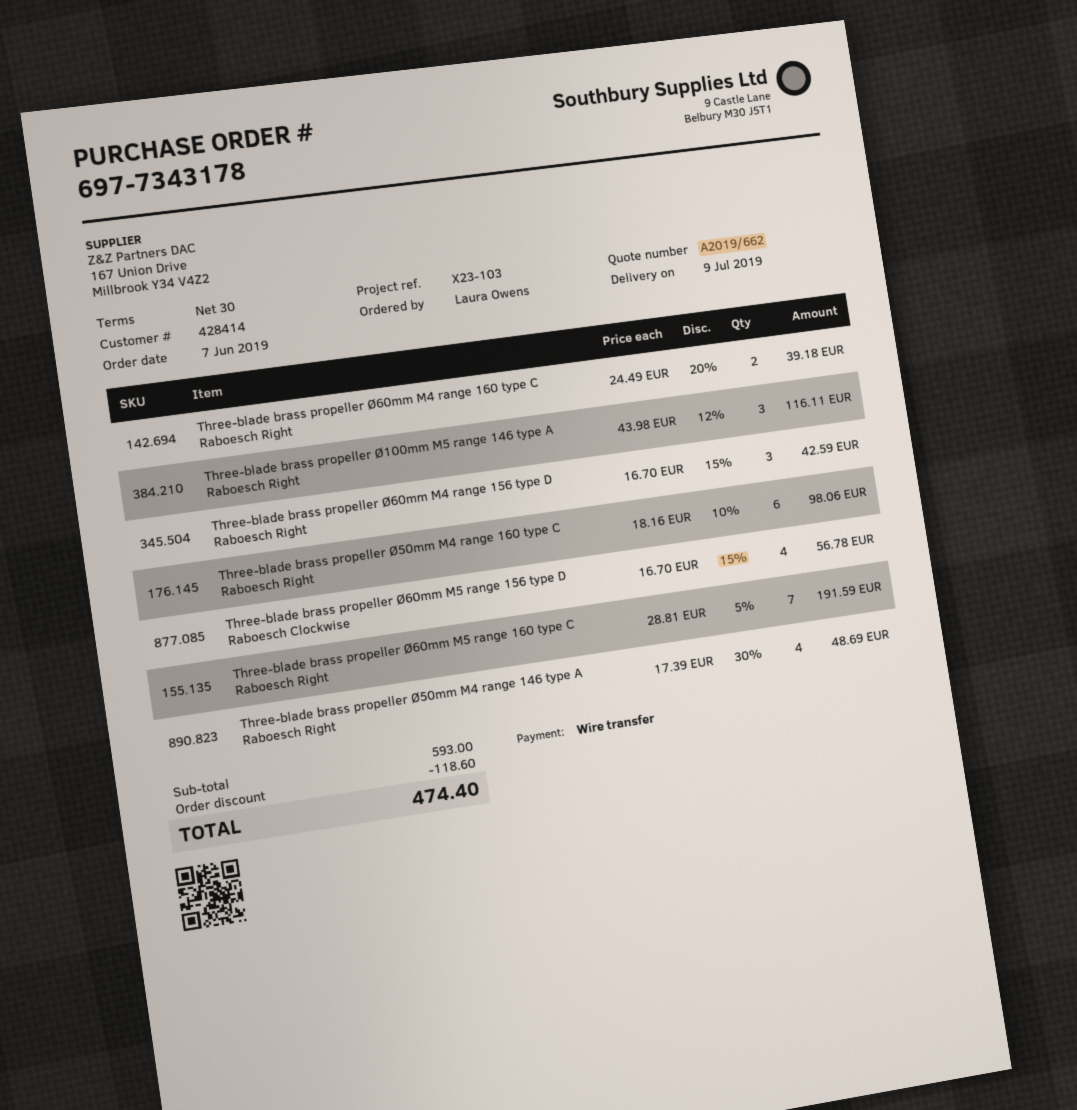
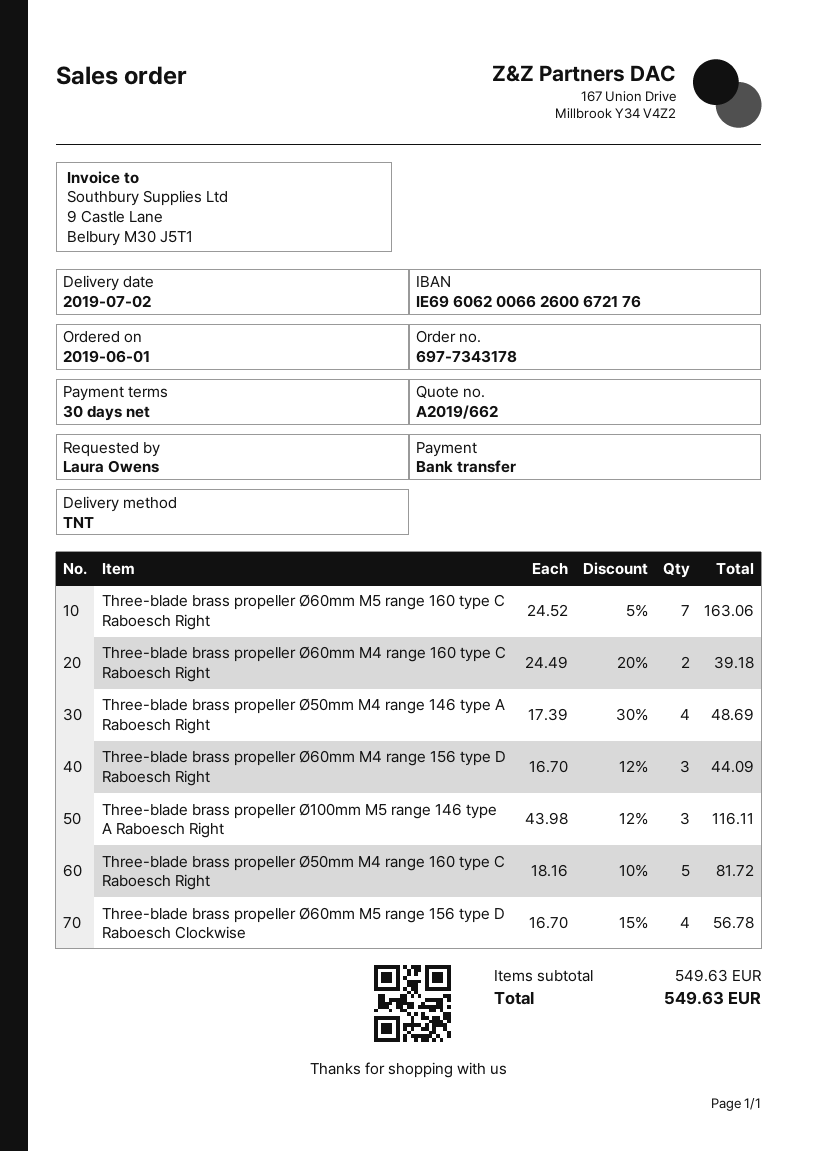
order date: 2019-06-07 -> 2019-06-01
delivery date: 2019-07-09 -> 2019-07-02
Three-blade brass propeller Ø60mm M4 range 156 type D Raboesch Right: 3 x 16.70 - 15% = 42.59 -> 3 x 16.70 - 12% = 44.09
Three-blade brass propeller Ø50mm M4 range 160 type C Raboesch Right: 6 x 18.16 - 10% = 98.06 -> 5 x 18.16 - 10% = 81.72
Three-blade brass propeller Ø60mm M5 range 160 type C Raboesch Right: 7 x 28.81 - 5% = 191.59 -> 7 x 24.52 - 5% = 163.06
subtotal: 593.00 -> 549.63
discount: 118.60 -> none
total: 474.40 -> 549.63

